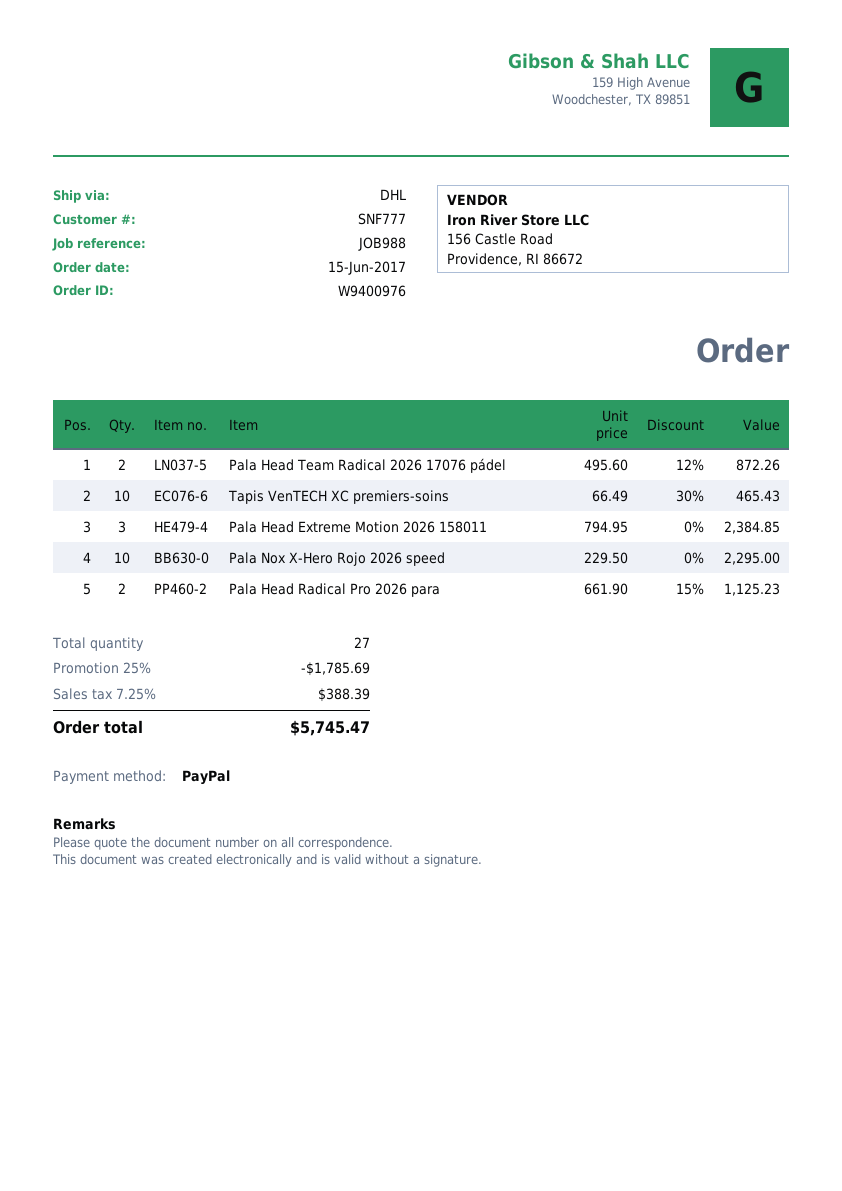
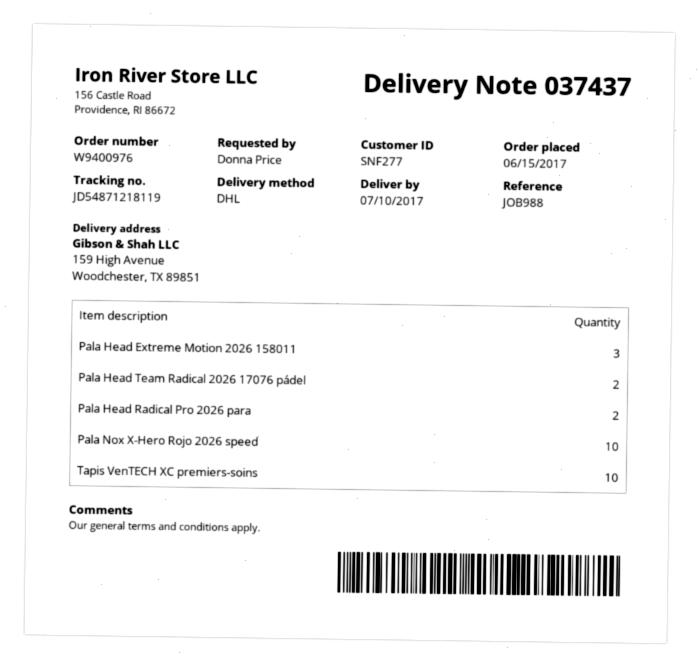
customer number: SNF777 -> SNF277

